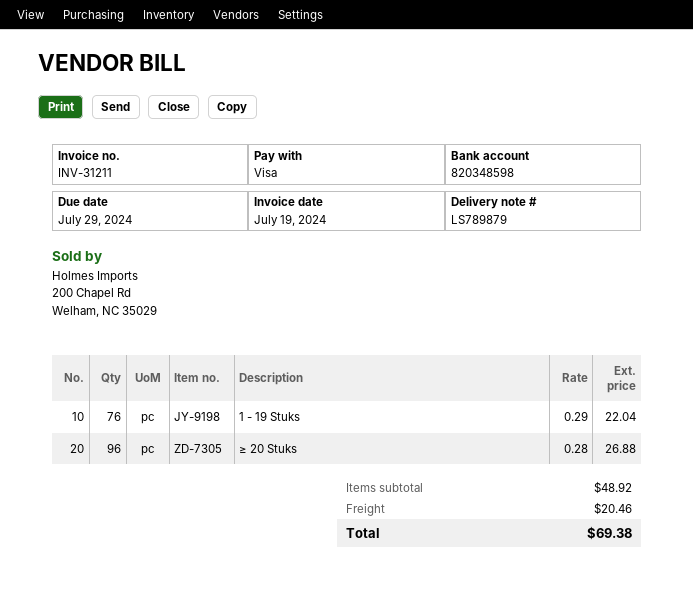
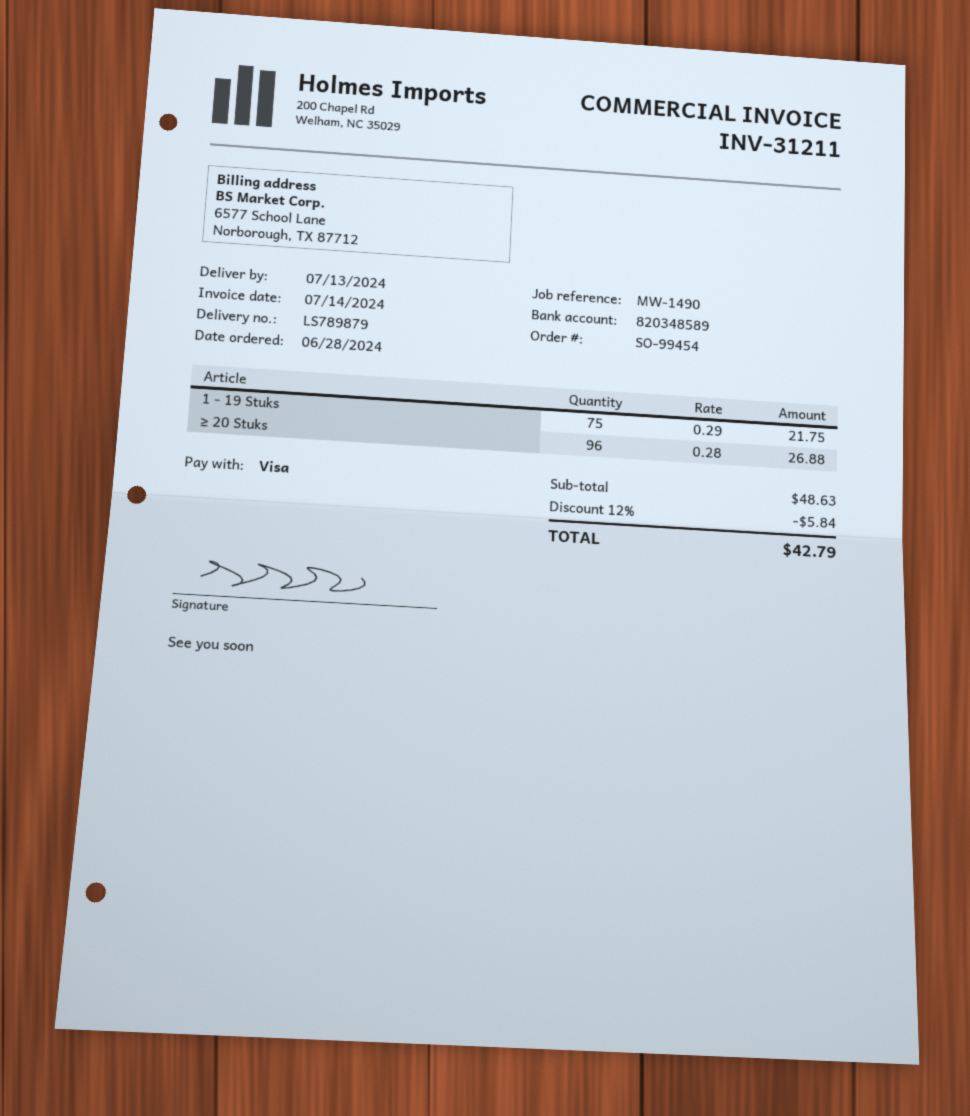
invoice date: 2024-07-19 -> 2024-07-14
bank account: 820348598 -> 820348589
1 - 19 Stuks: 76 x 0.29 = 22.04 -> 75 x 0.29 = 21.75
subtotal: 48.92 -> 48.63
discount: none -> 12% = 5.84
shipping: 20.46 -> none
total: 69.38 -> 42.79

